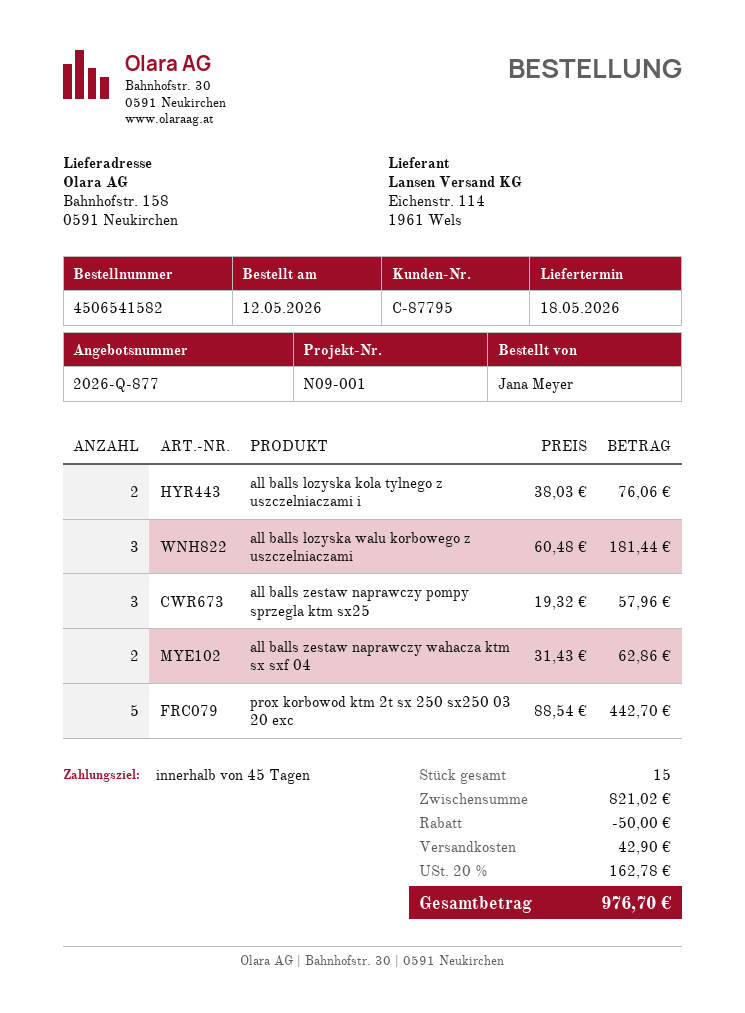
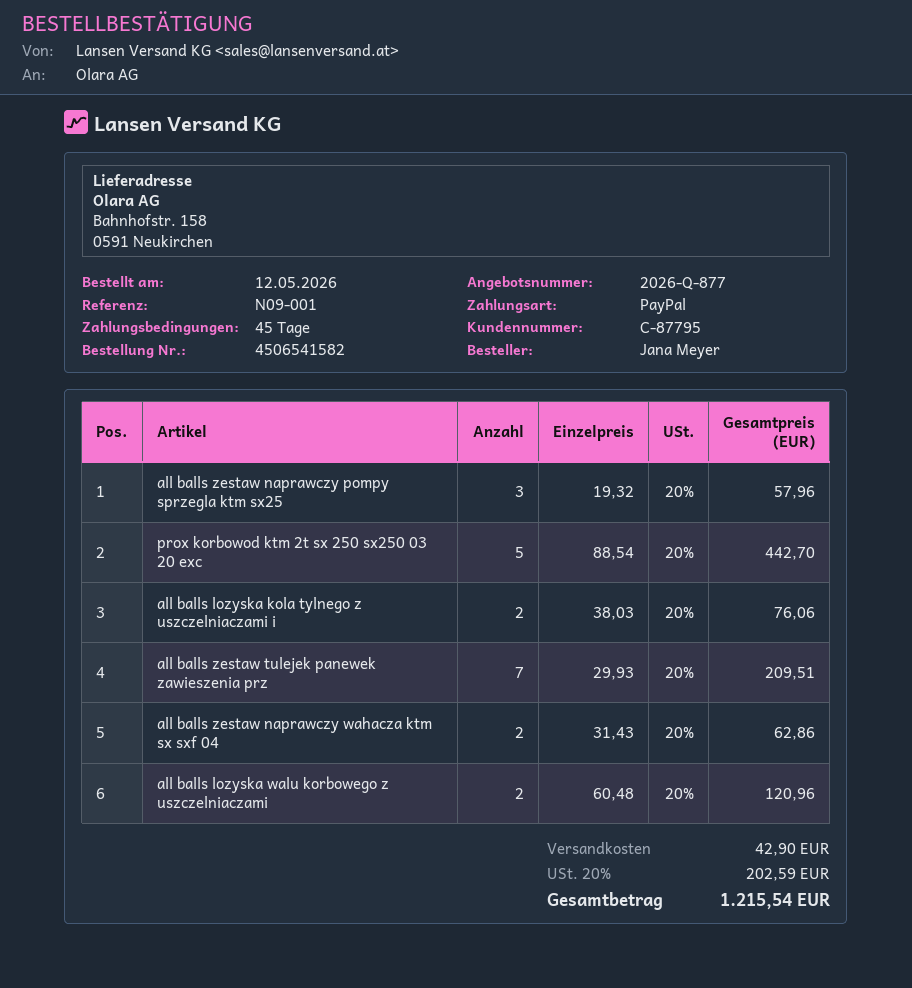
all balls lozyska walu korbowego z uszczelniaczami: 3 x 60.48 = 181.44 -> 2 x 60.48 = 120.96
all balls zestaw tulejek panewek zawieszenia prz: none -> 7 x 29.93 = 209.51
discount: 50.00 -> none
tax: 20% = 162.78 -> 20% = 202.59
total: 976.70 -> 1215.54

